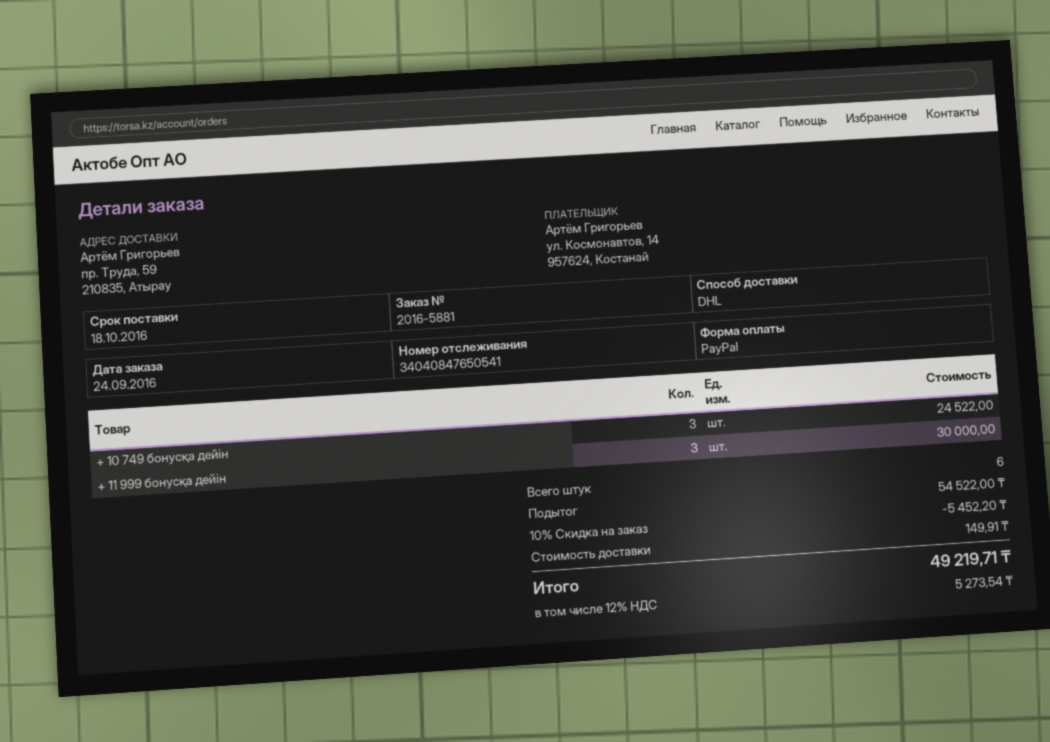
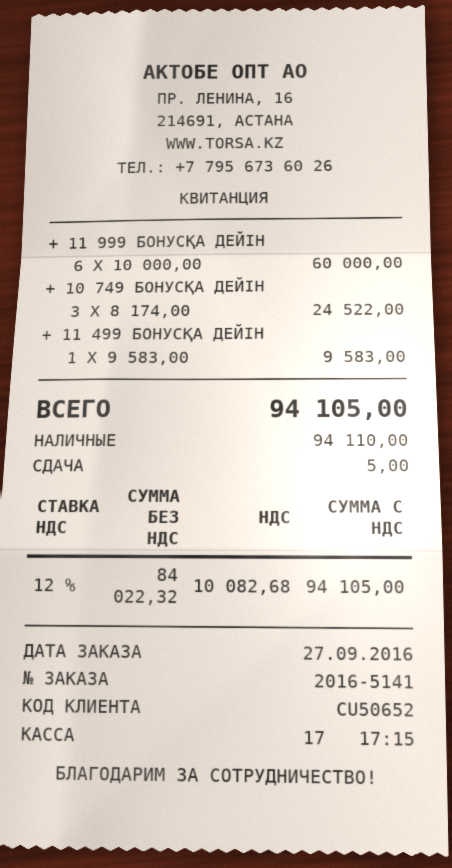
order number: 2016-5881 -> 2016-5141
order date: 2016-09-24 -> 2016-09-27
payment method: PayPal -> cash
+ 11 999 бонусқа дейін: 3 for 30000.00 -> 6 for 60000.00
+ 11 499 БОНУСҚА ДЕЙІН: none -> 1 for 9583.00
discount: 10% = 5452.20 -> none
shipping: 149.91 -> none
tax: 12% = 5273.54 -> 12% = 10082.68
total: 49219.71 -> 94105.00

